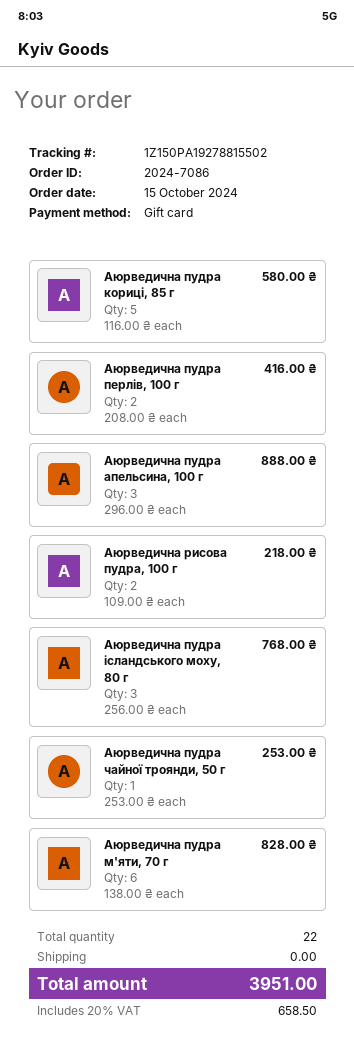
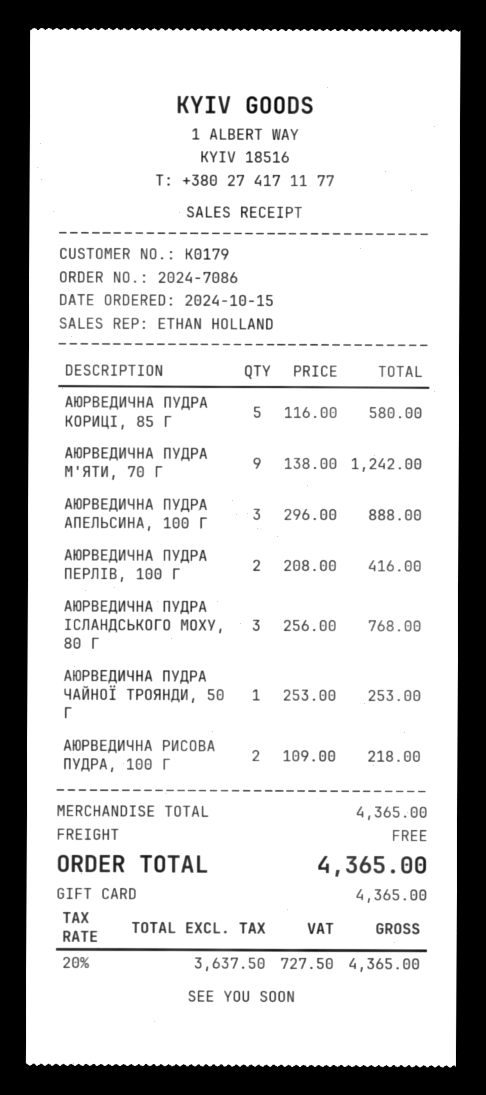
Аюрведична пудра м'яти, 70 г: 6 x 138.00 = 828.00 -> 9 x 138.00 = 1242.00
tax: 20% = 658.50 -> 20% = 727.50
total: 3951.00 -> 4365.00

